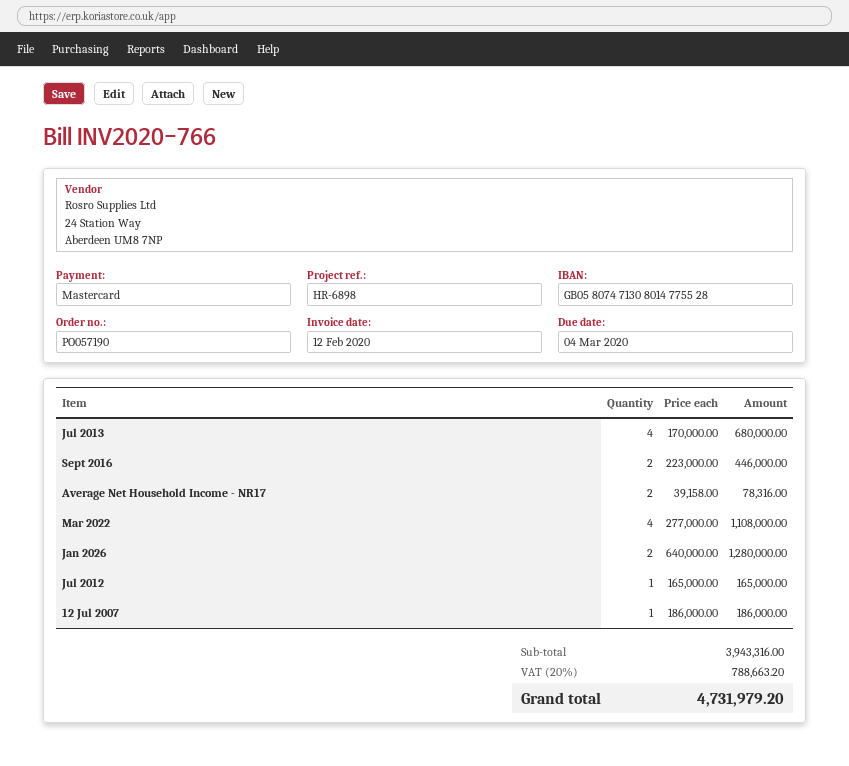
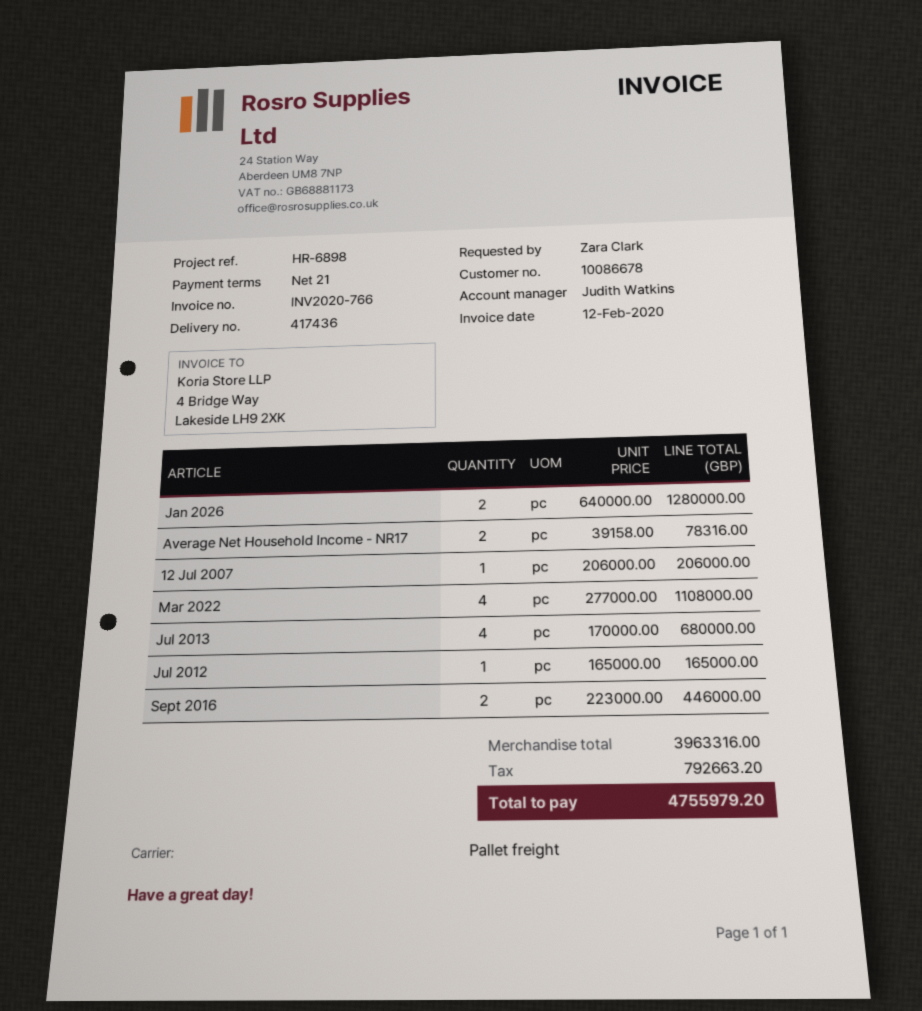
12 Jul 2007: 1 x 186000.00 = 186000.00 -> 1 x 206000.00 = 206000.00
subtotal: 3943316.00 -> 3963316.00
tax: 788663.20 -> 792663.20
total: 4731979.20 -> 4755979.20

